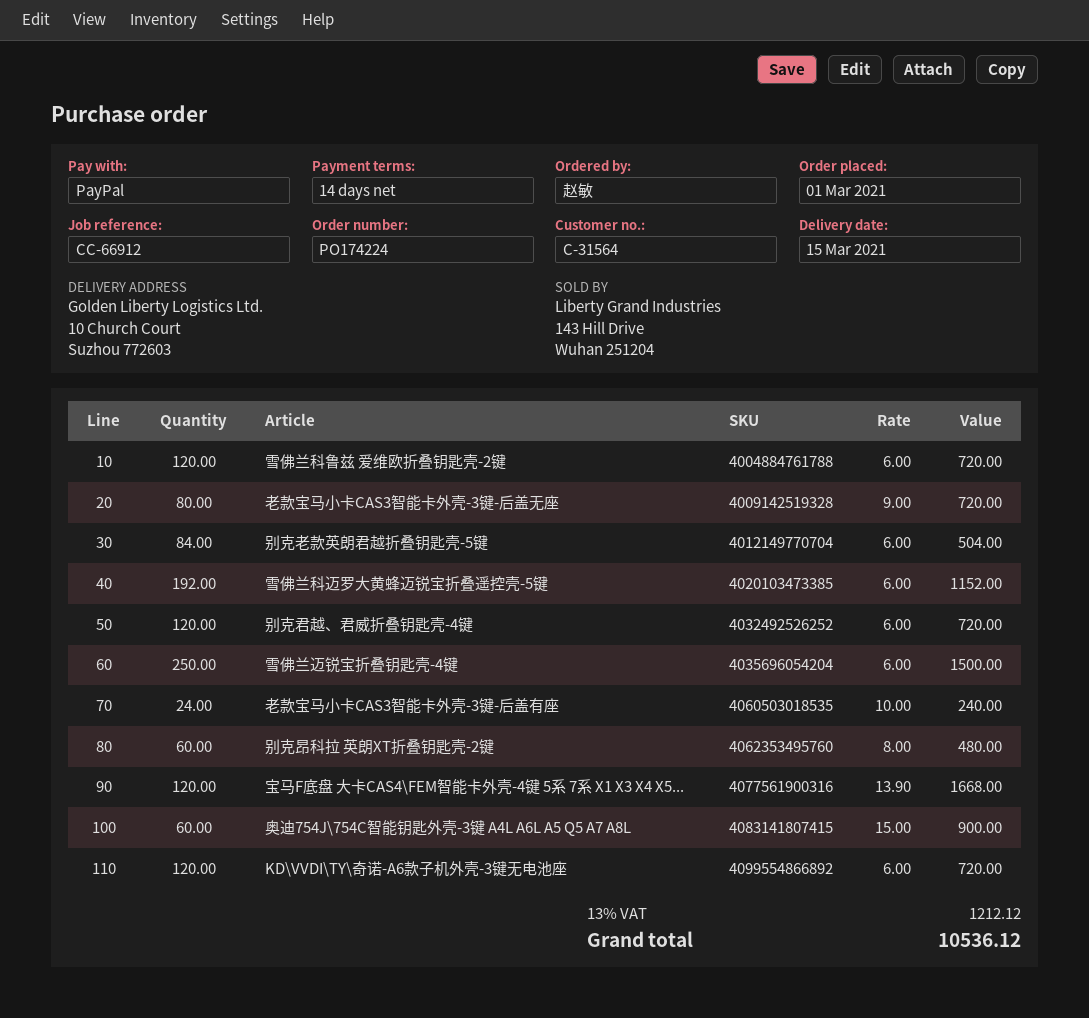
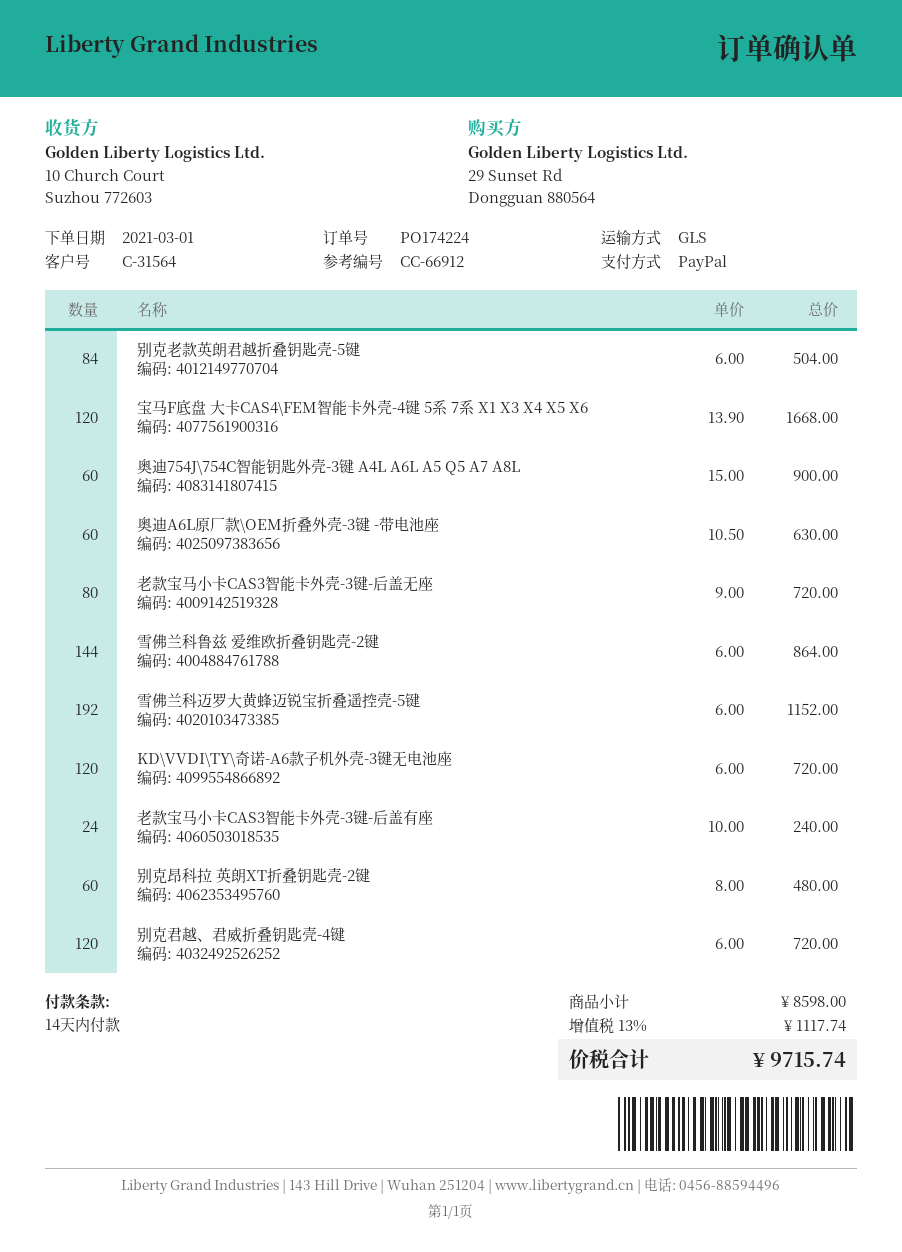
雪佛兰科鲁兹 爱维欧折叠钥匙壳-2键: 120 x 6.00 = 720.00 -> 144 x 6.00 = 864.00
雪佛兰迈锐宝折叠钥匙壳-4键: 250 x 6.00 = 1500.00 -> none
奥迪A6L原厂款\OEM折叠外壳-3键 -带电池座: none -> 60 x 10.50 = 630.00
tax: 13% = 1212.12 -> 13% = 1117.74
total: 10536.12 -> 9715.74

